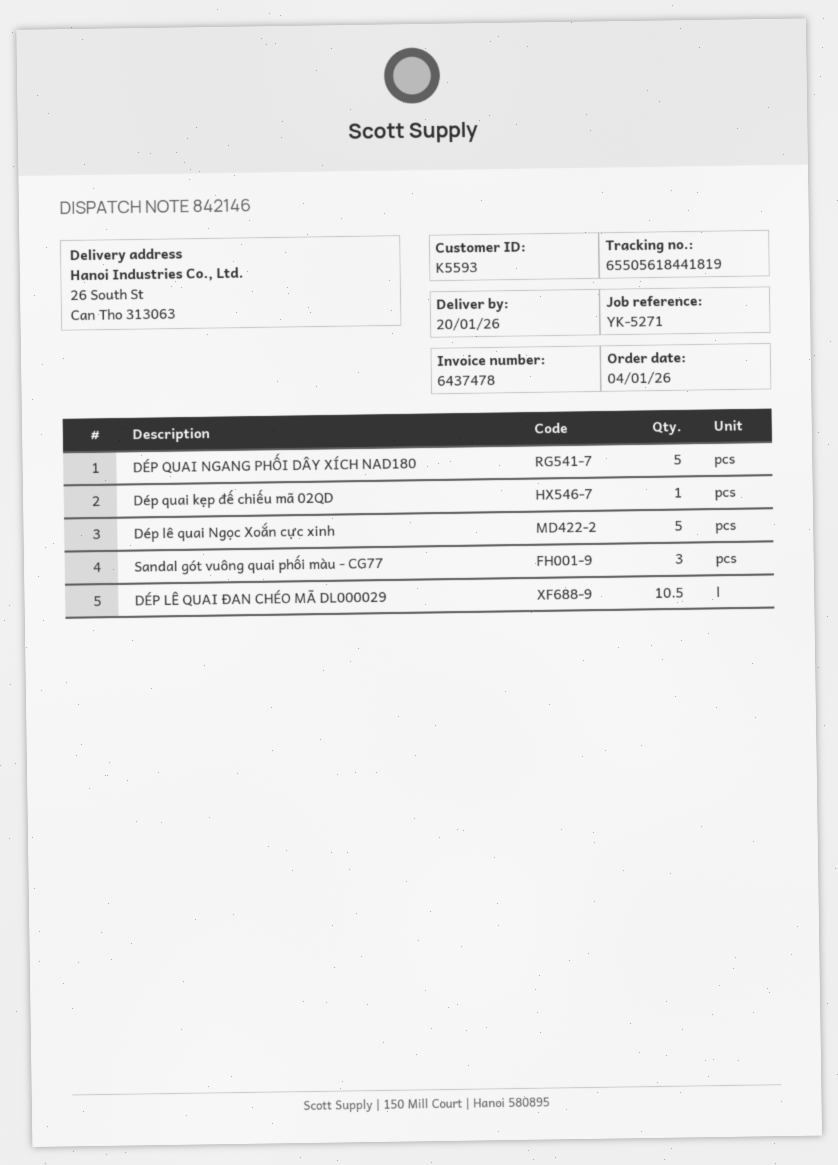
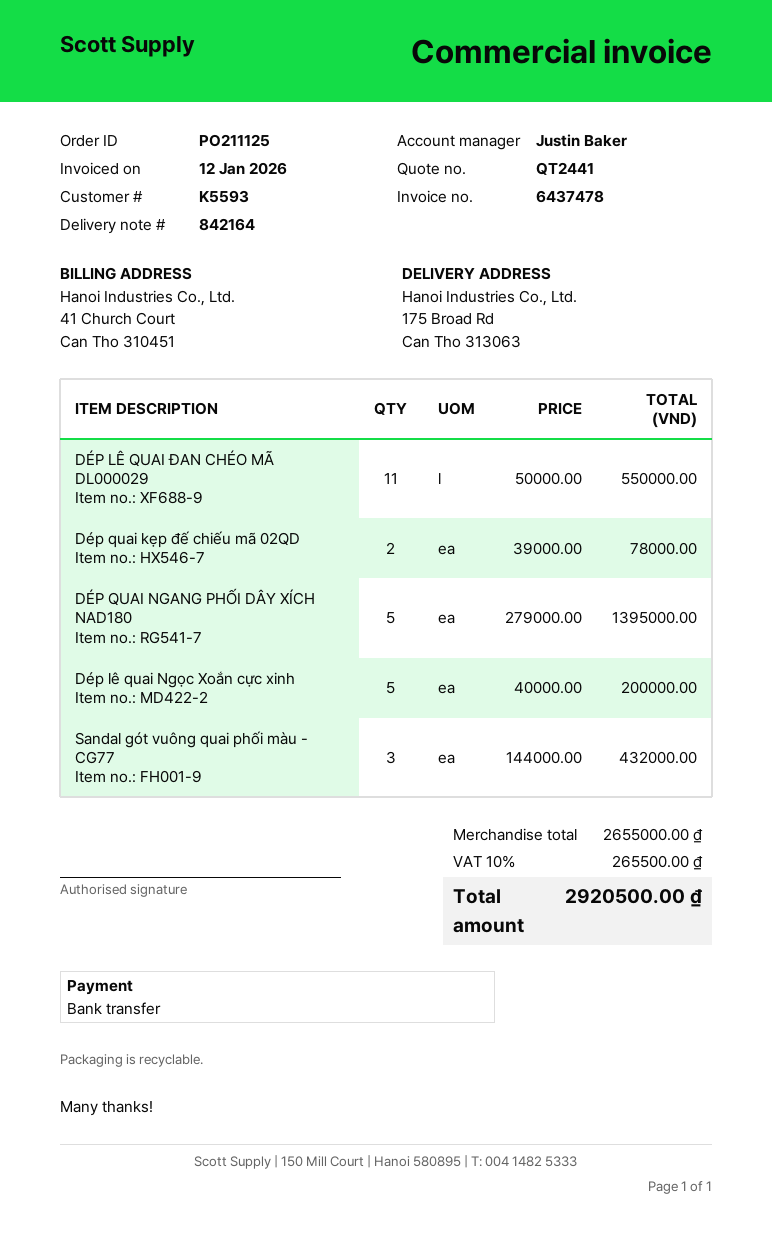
delivery note number: 842146 -> 842164
ship to: 26 South St, Can Tho 313063 -> 175 Broad Rd, Can Tho 313063
Dép quai kẹp đế chiếu mã 02QD: 1 -> 2
DÉP LÊ QUAI ĐAN CHÉO MÃ DL000029: 10.5 -> 11

